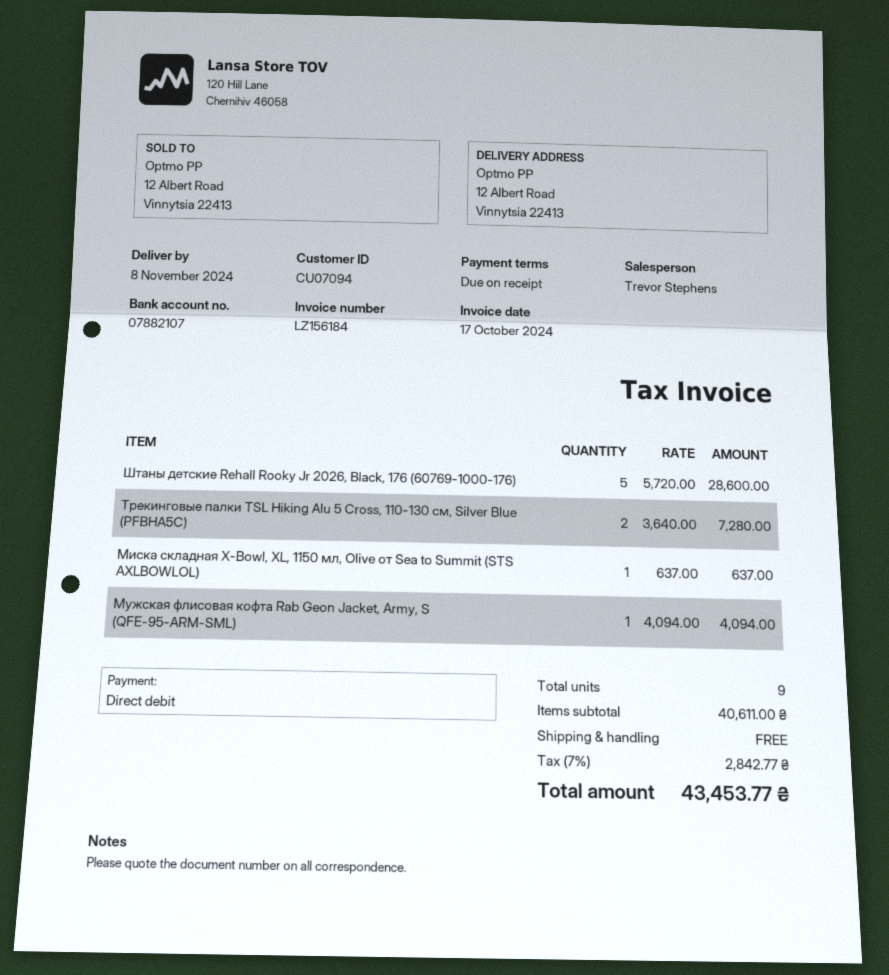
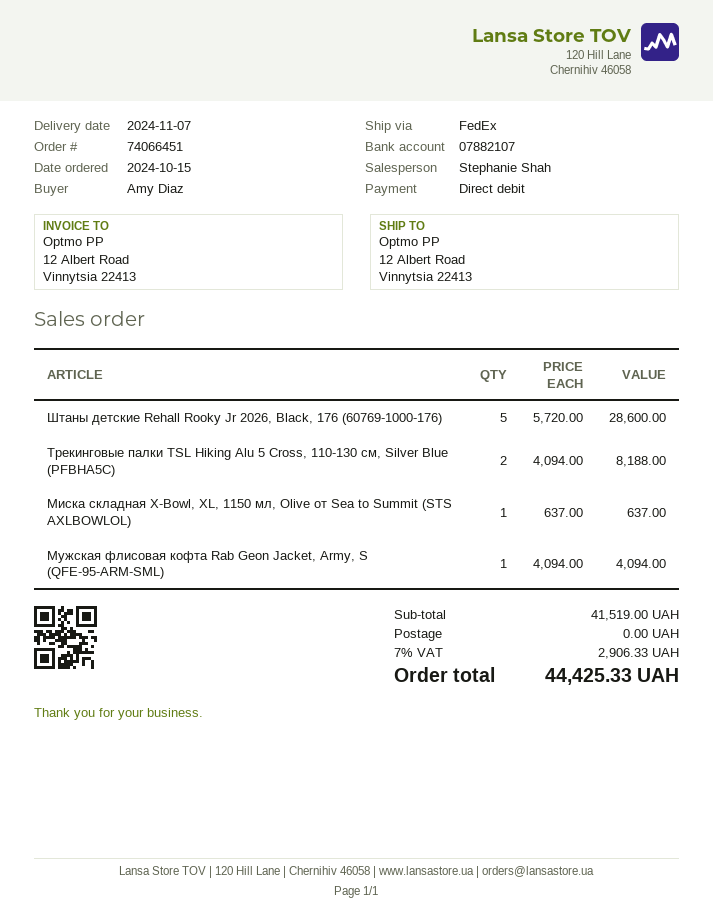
delivery date: 2024-11-08 -> 2024-11-07
sales rep: Trevor Stephens -> Stephanie Shah
Трекинговые палки TSL Hiking Alu 5 Cross, 110-130 см, Silver Blue (PFBHA5C): 2 x 3640.00 = 7280.00 -> 2 x 4094.00 = 8188.00
subtotal: 40611.00 -> 41519.00
tax: 7% = 2842.77 -> 7% = 2906.33
total: 43453.77 -> 44425.33

